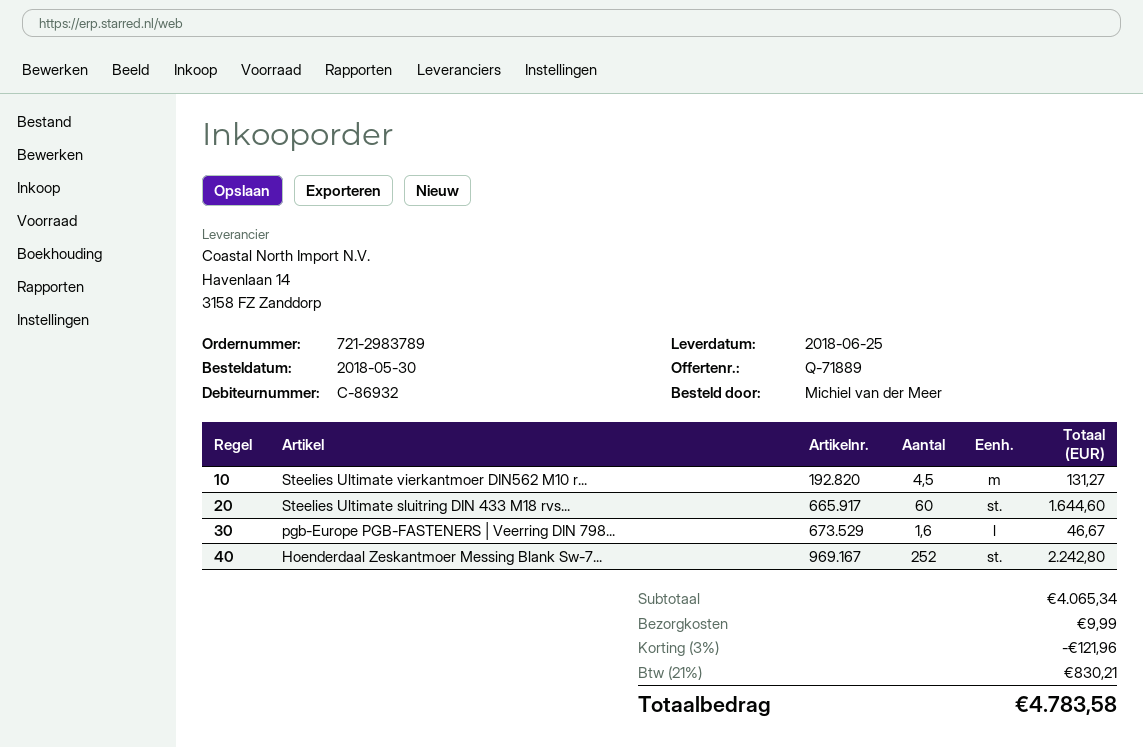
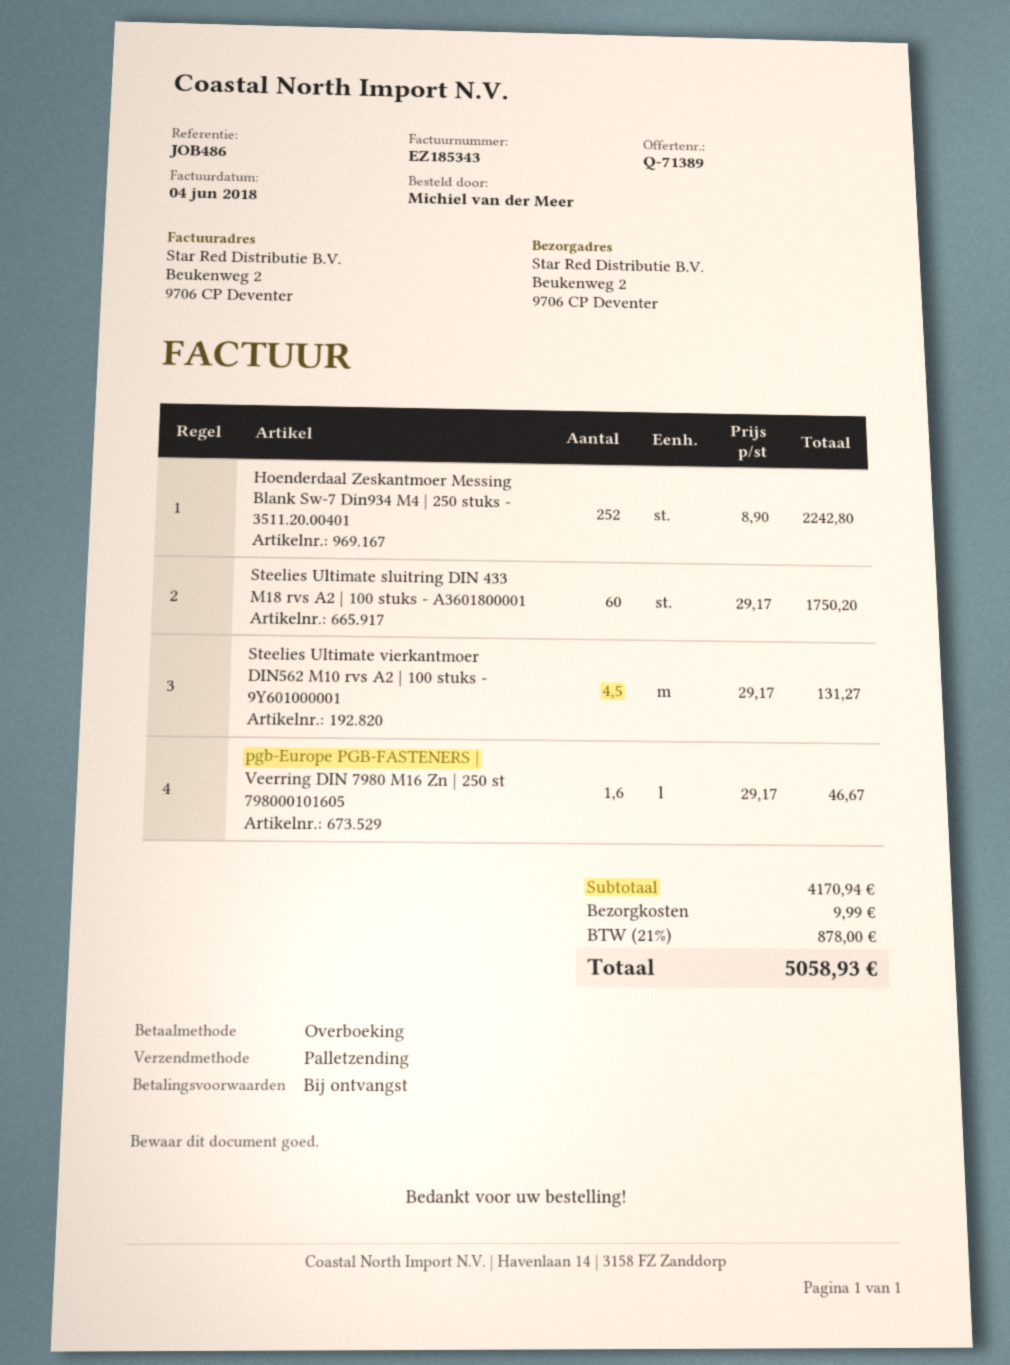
quote number: Q-71889 -> Q-71389
Steelies Ultimate sluitring DIN 433 M18 rvs...: 60 for 1644.60 -> 60 for 1750.20
subtotal: 4065.34 -> 4170.94
discount: 3% = 121.96 -> none
tax: 21% = 830.21 -> 21% = 878.00
total: 4783.58 -> 5058.93

